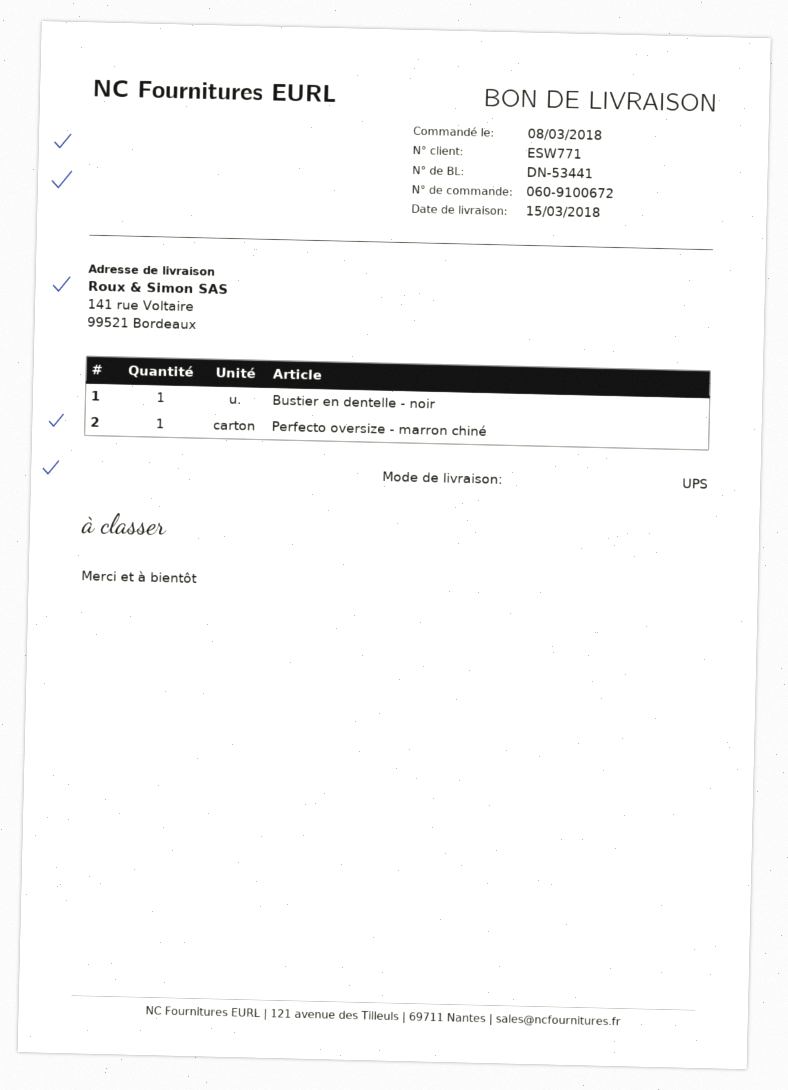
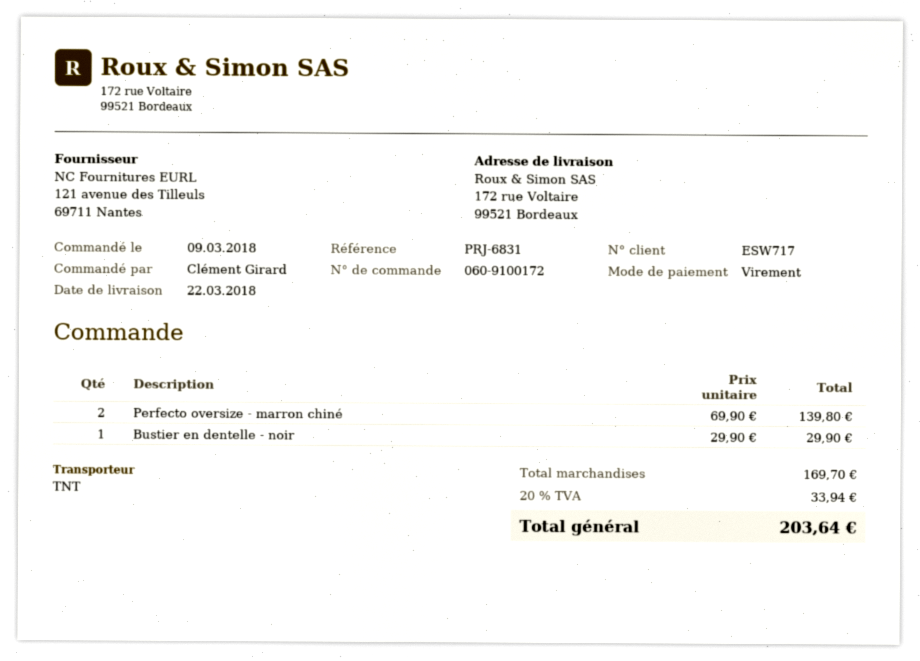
order number: 060-9100672 -> 060-9100172
order date: 2018-03-08 -> 2018-03-09
delivery date: 2018-03-15 -> 2018-03-22
customer number: ESW771 -> ESW717
shipping method: UPS -> TNT
ship to: 141 rue Voltaire, 99521 Bordeaux -> 172 rue Voltaire, 99521 Bordeaux
Perfecto oversize - marron chiné: 1 -> 2

